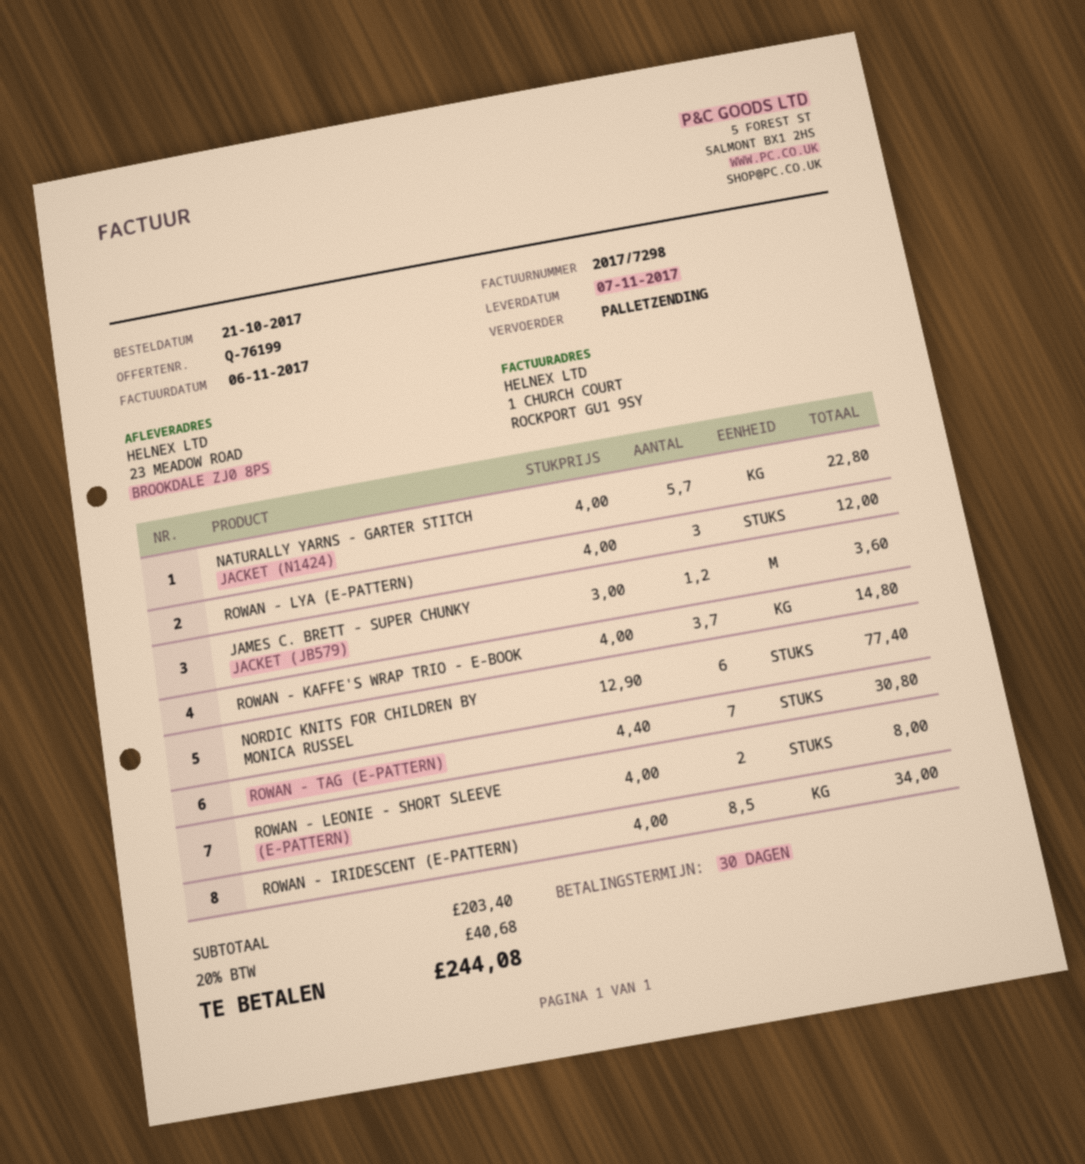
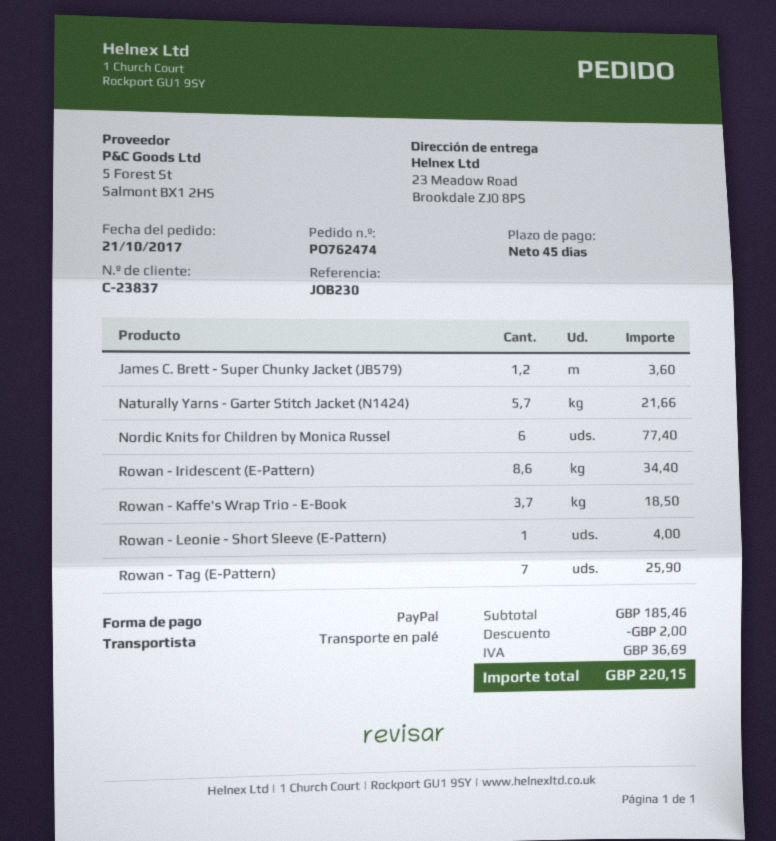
payment terms: 30 days -> 45 days
NATURALLY YARNS - GARTER STITCH JACKET (N1424): 5.7 for 22.80 -> 5.7 for 21.66
ROWAN - LYA (E-PATTERN): 3 for 12.00 -> none
ROWAN - KAFFE'S WRAP TRIO - E-BOOK: 3.7 for 14.80 -> 3.7 for 18.50
ROWAN - TAG (E-PATTERN): 7 for 30.80 -> 7 for 25.90
ROWAN - LEONIE - SHORT SLEEVE (E-PATTERN): 2 for 8.00 -> 1 for 4.00
ROWAN - IRIDESCENT (E-PATTERN): 8.5 for 34.00 -> 8.6 for 34.40
subtotal: 203.40 -> 185.46
discount: none -> 2.00
tax: 40.68 -> 36.69
total: 244.08 -> 220.15

